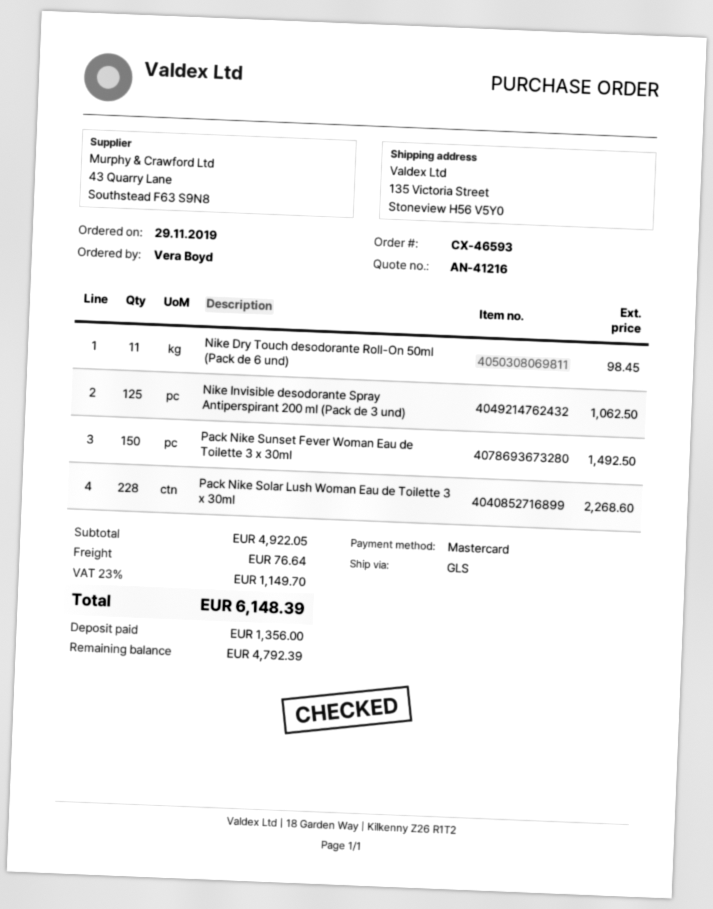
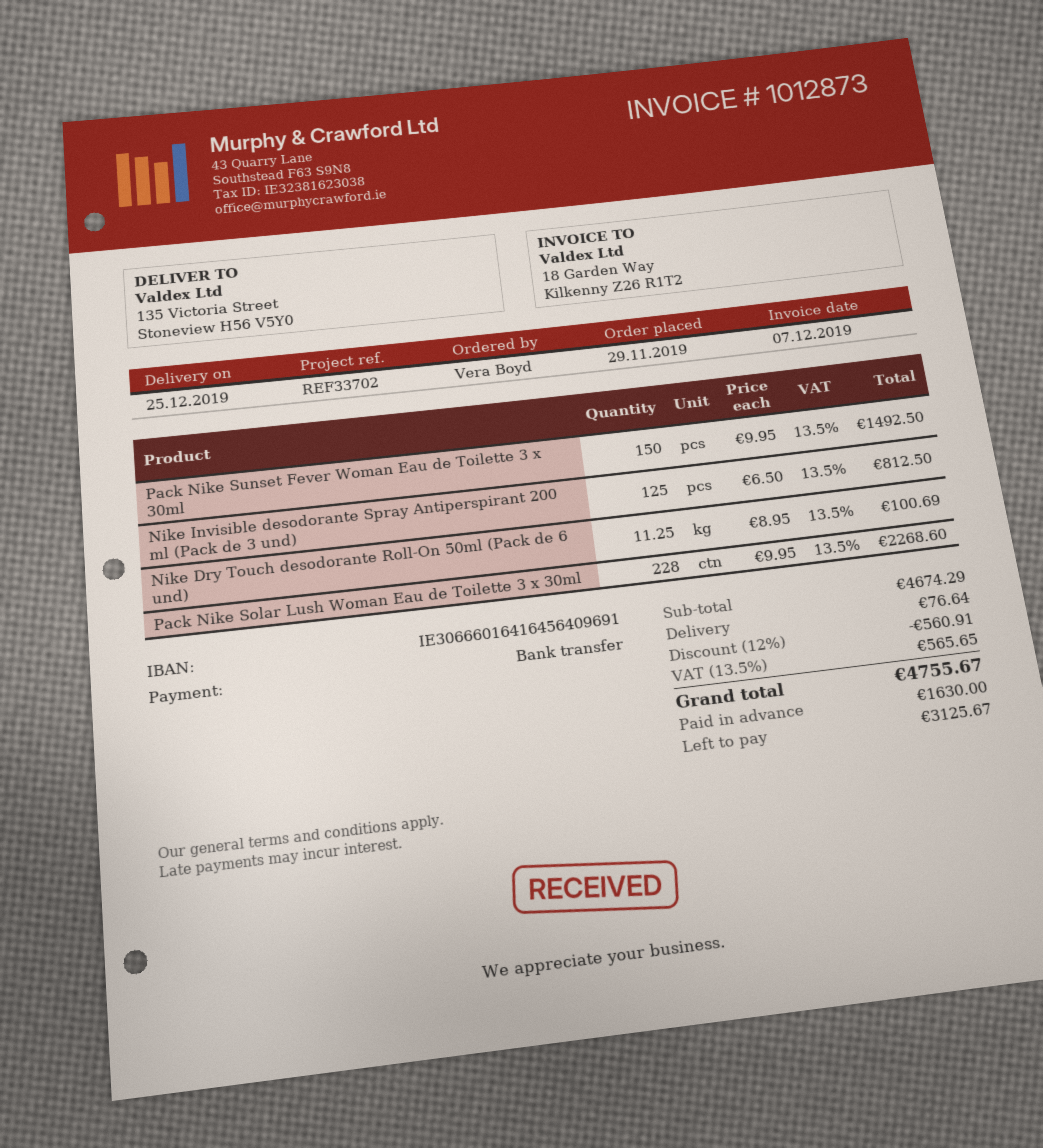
payment method: Mastercard -> bank transfer
Nike Dry Touch desodorante Roll-On 50ml (Pack de 6 und): 11 for 98.45 -> 11.25 for 100.69
Nike Invisible desodorante Spray Antiperspirant 200 ml (Pack de 3 und): 125 for 1062.50 -> 125 for 812.50
subtotal: 4922.05 -> 4674.29
discount: none -> 12% = 560.91
tax: 23% = 1149.70 -> 13.5% = 565.65
total: 6148.39 -> 4755.67
deposit: 1356.00 -> 1630.00
balance: 4792.39 -> 3125.67

